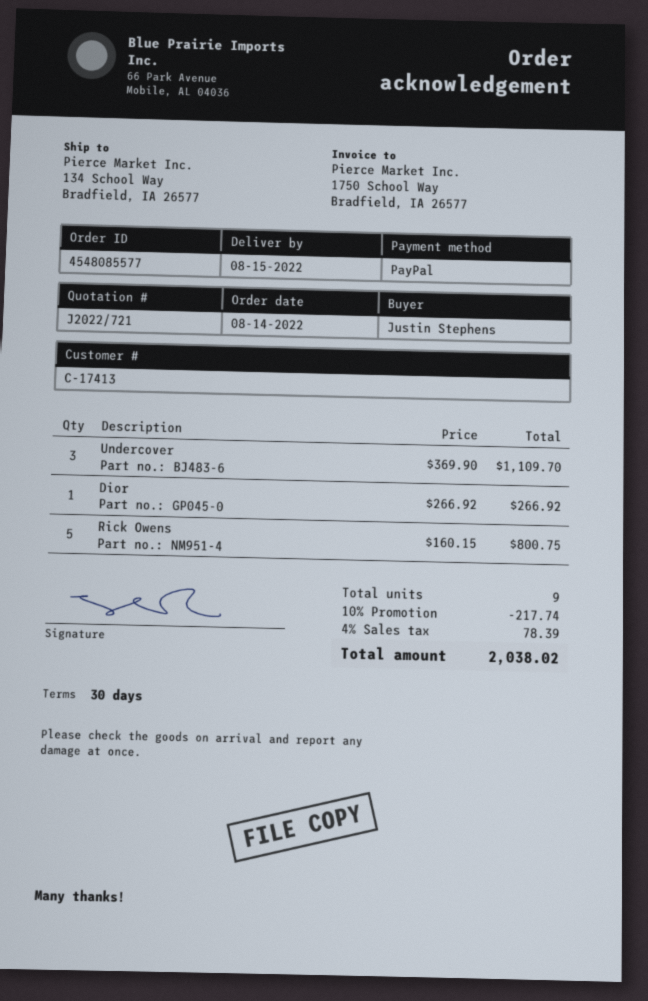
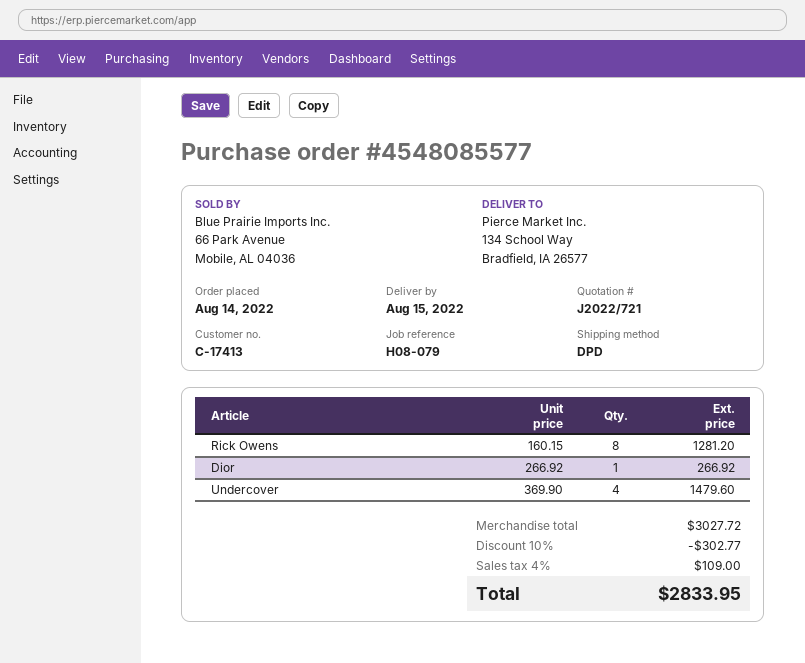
Undercover: 3 x 369.90 = 1109.70 -> 4 x 369.90 = 1479.60
Rick Owens: 5 x 160.15 = 800.75 -> 8 x 160.15 = 1281.20
discount: 10% = 217.74 -> 10% = 302.77
tax: 4% = 78.39 -> 4% = 109.00
total: 2038.02 -> 2833.95

